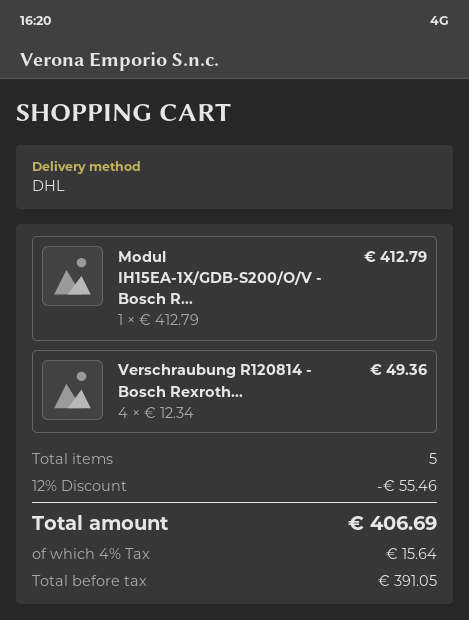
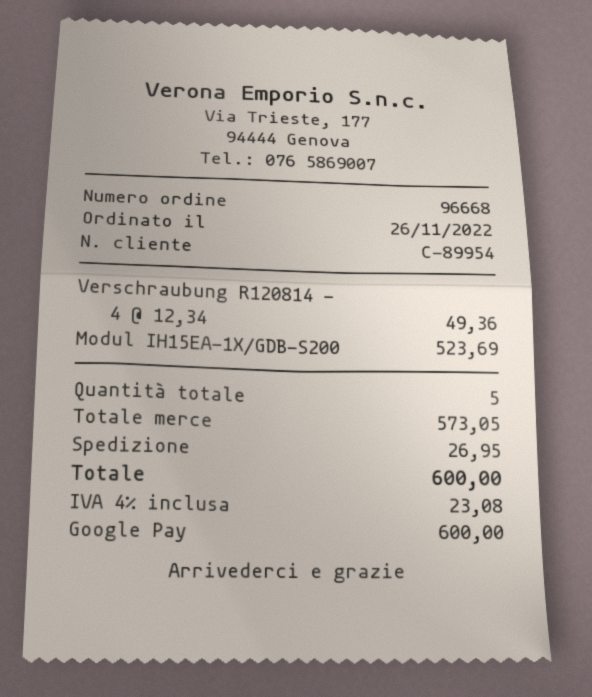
Modul IH15EA-1X/GDB-S200/O/V - Bosch R...: 1 x 412.79 = 412.79 -> 1 x 523.69 = 523.69
discount: 12% = 55.46 -> none
shipping: none -> 26.95
tax: 4% = 15.64 -> 4% = 23.08
total: 406.69 -> 600.00

